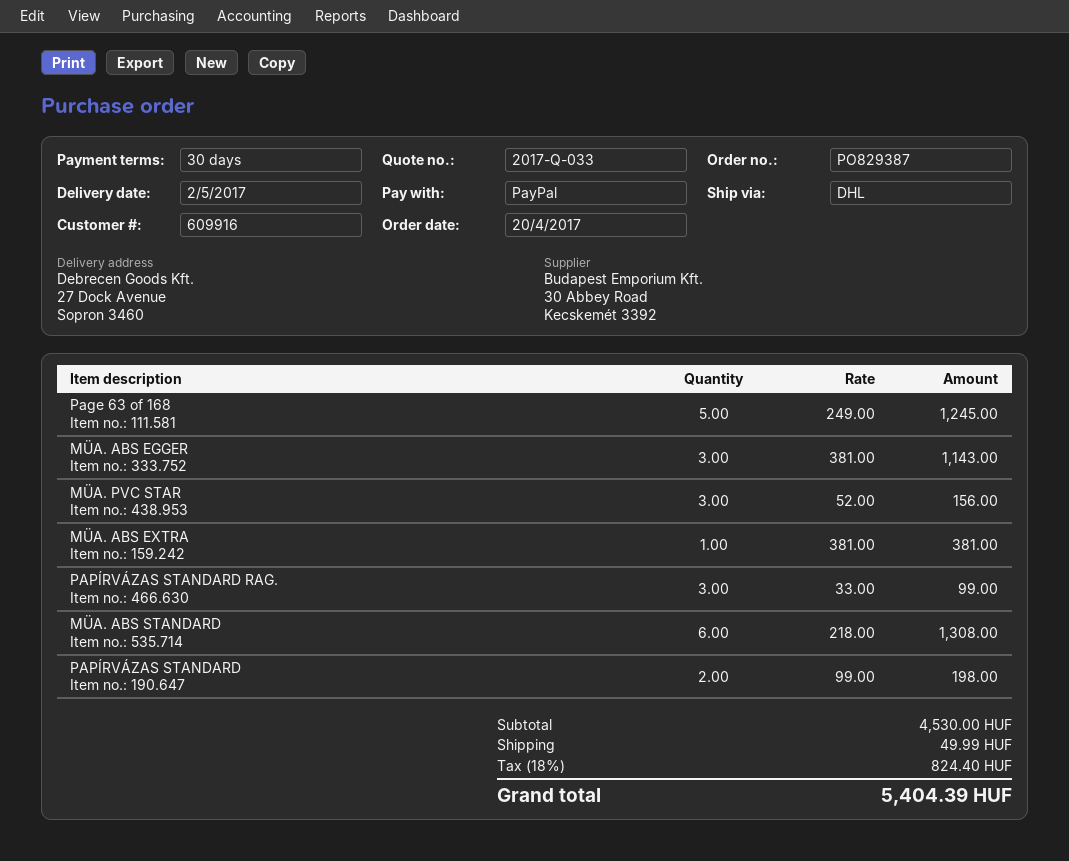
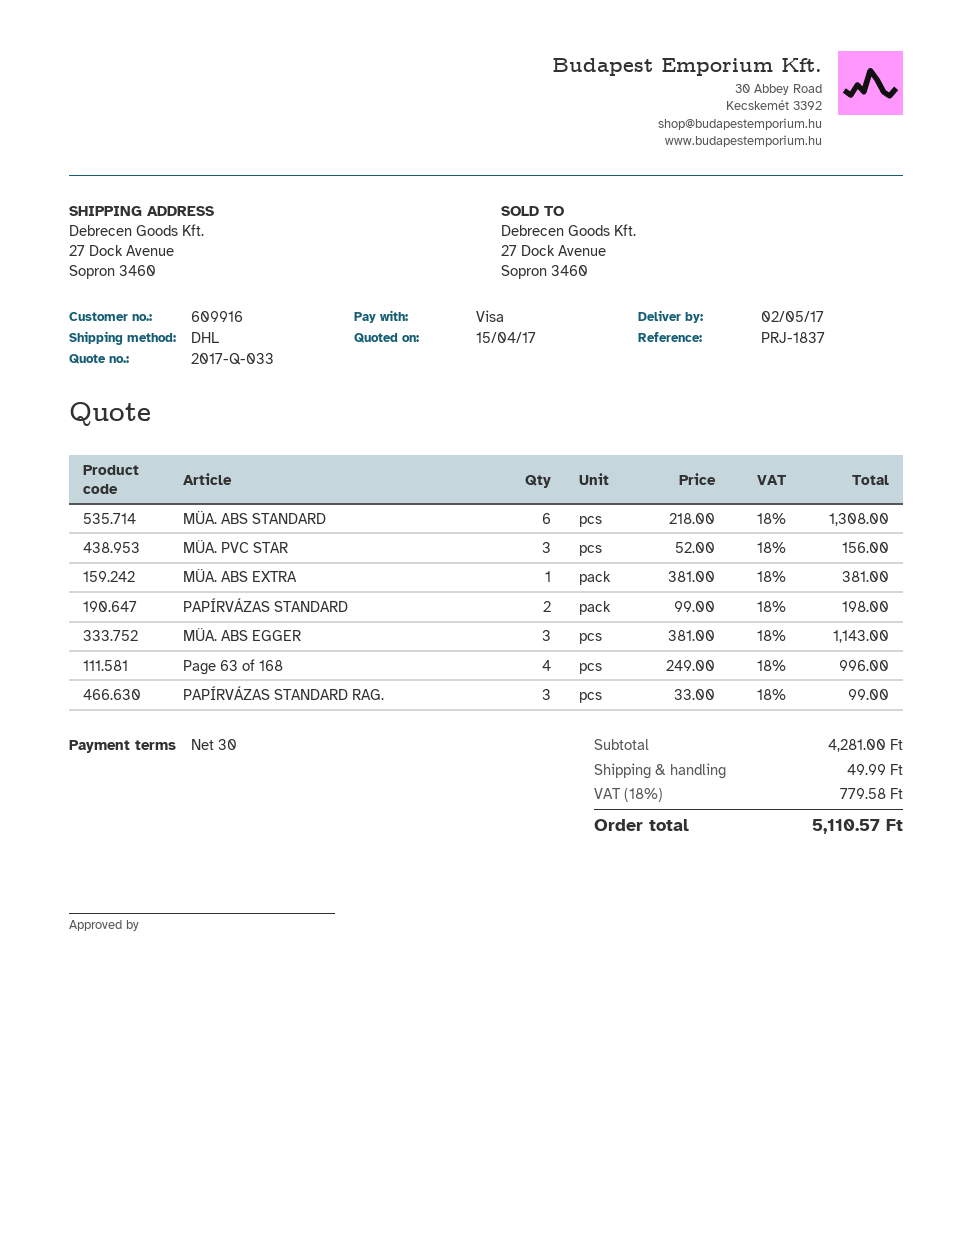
payment method: PayPal -> Visa
Page 63 of 168: 5 x 249.00 = 1245.00 -> 4 x 249.00 = 996.00
subtotal: 4530.00 -> 4281.00
tax: 18% = 824.40 -> 18% = 779.58
total: 5404.39 -> 5110.57

